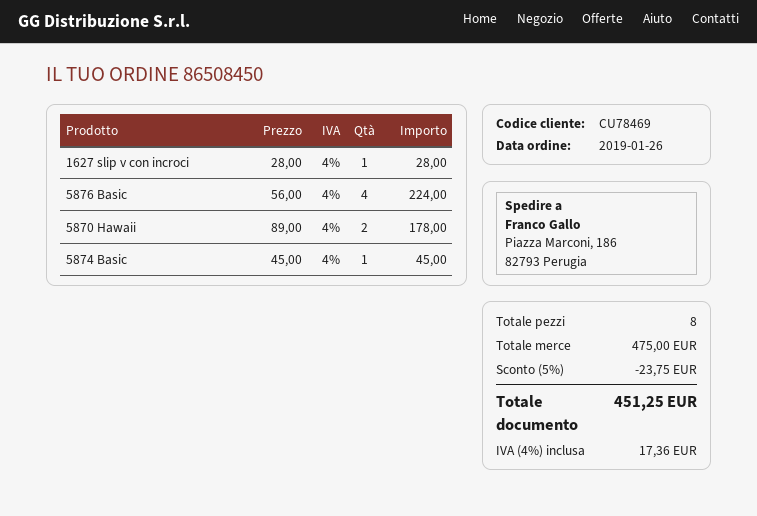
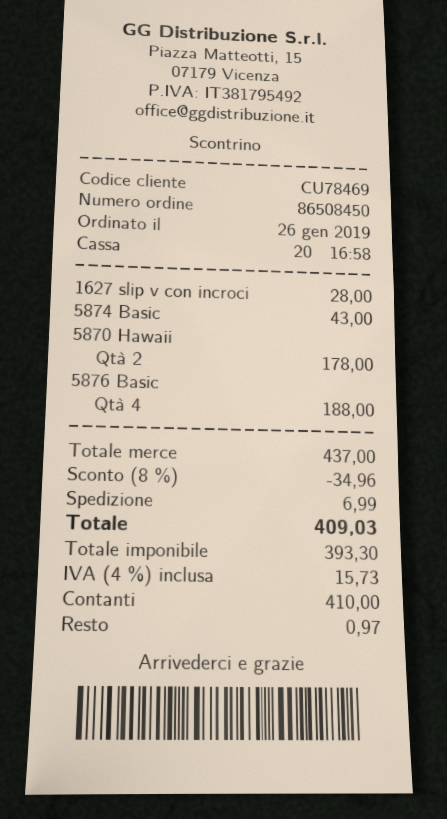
5876 Basic: 4 for 224.00 -> 4 for 188.00
5874 Basic: 1 for 45.00 -> 1 for 43.00
subtotal: 475.00 -> 437.00
discount: 5% = 23.75 -> 8% = 34.96
shipping: none -> 6.99
tax: 4% = 17.36 -> 4% = 15.73
total: 451.25 -> 409.03

